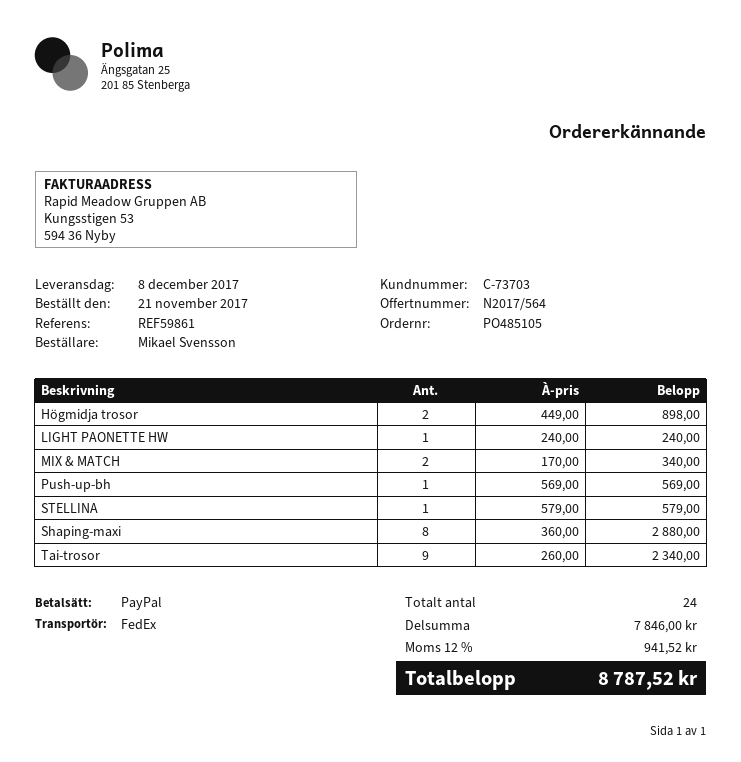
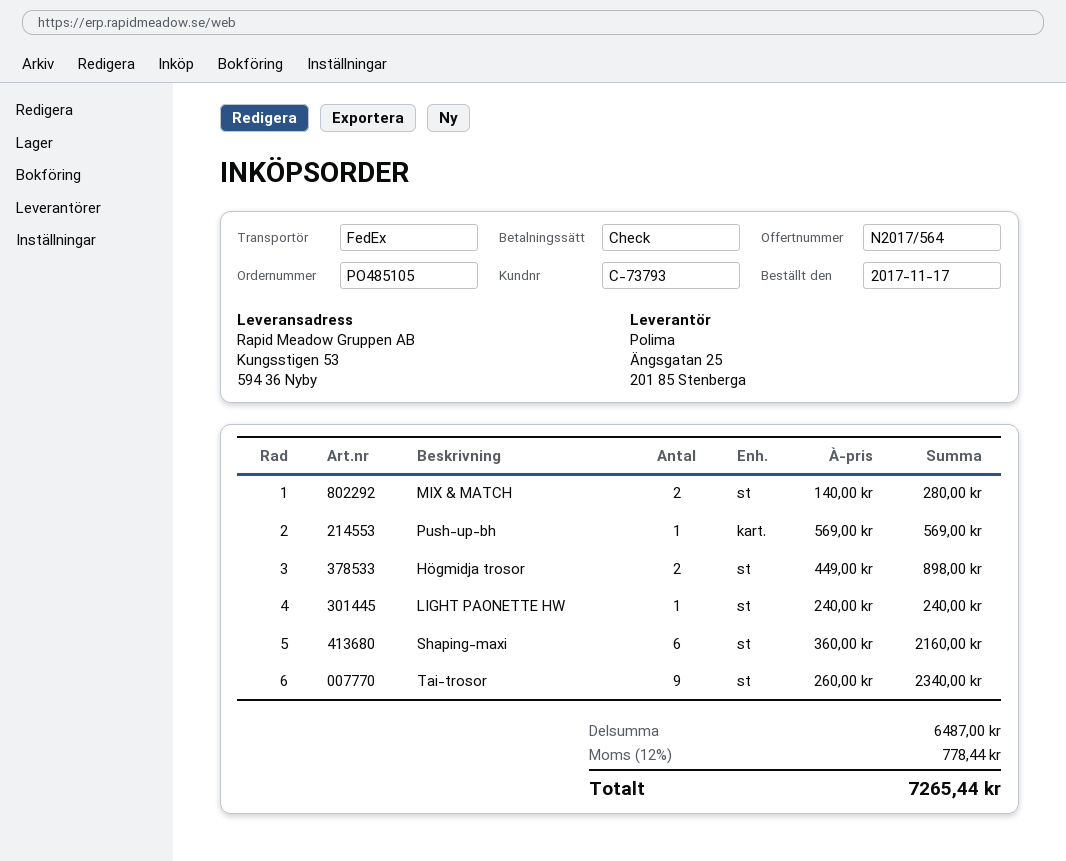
order date: 2017-11-21 -> 2017-11-17
customer number: C-73703 -> C-73793
payment method: PayPal -> cheque
MIX & MATCH: 2 x 170.00 = 340.00 -> 2 x 140.00 = 280.00
STELLINA: 1 x 579.00 = 579.00 -> none
Shaping-maxi: 8 x 360.00 = 2880.00 -> 6 x 360.00 = 2160.00
subtotal: 7846.00 -> 6487.00
tax: 12% = 941.52 -> 12% = 778.44
total: 8787.52 -> 7265.44

